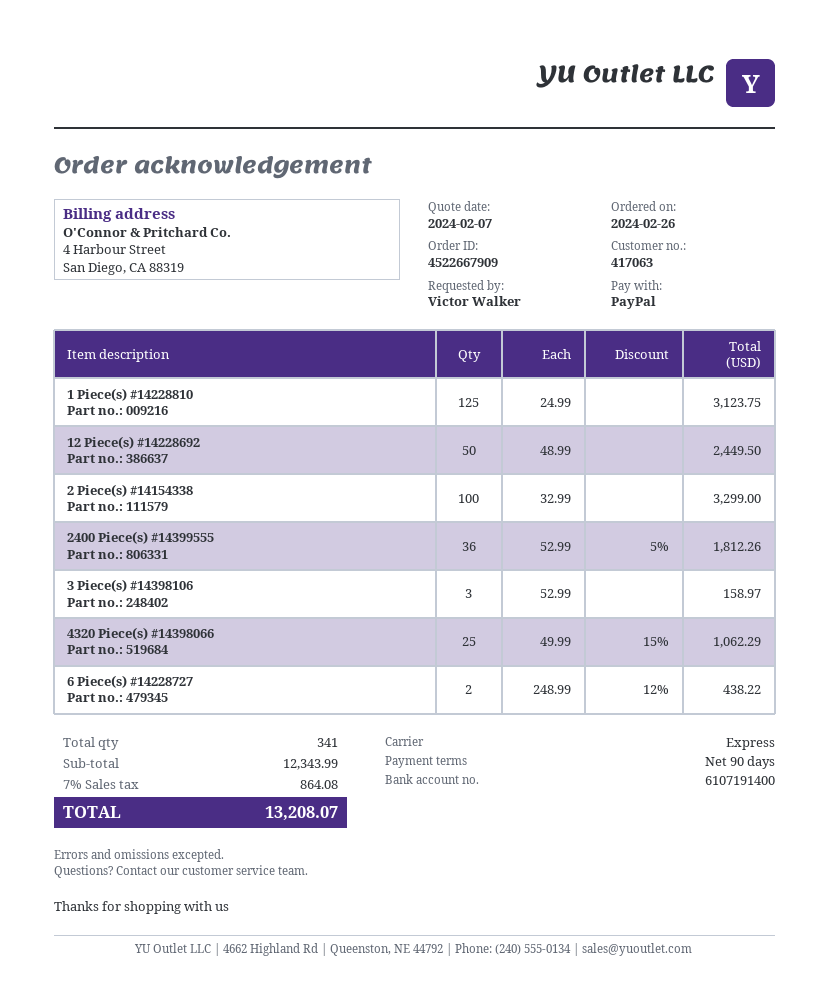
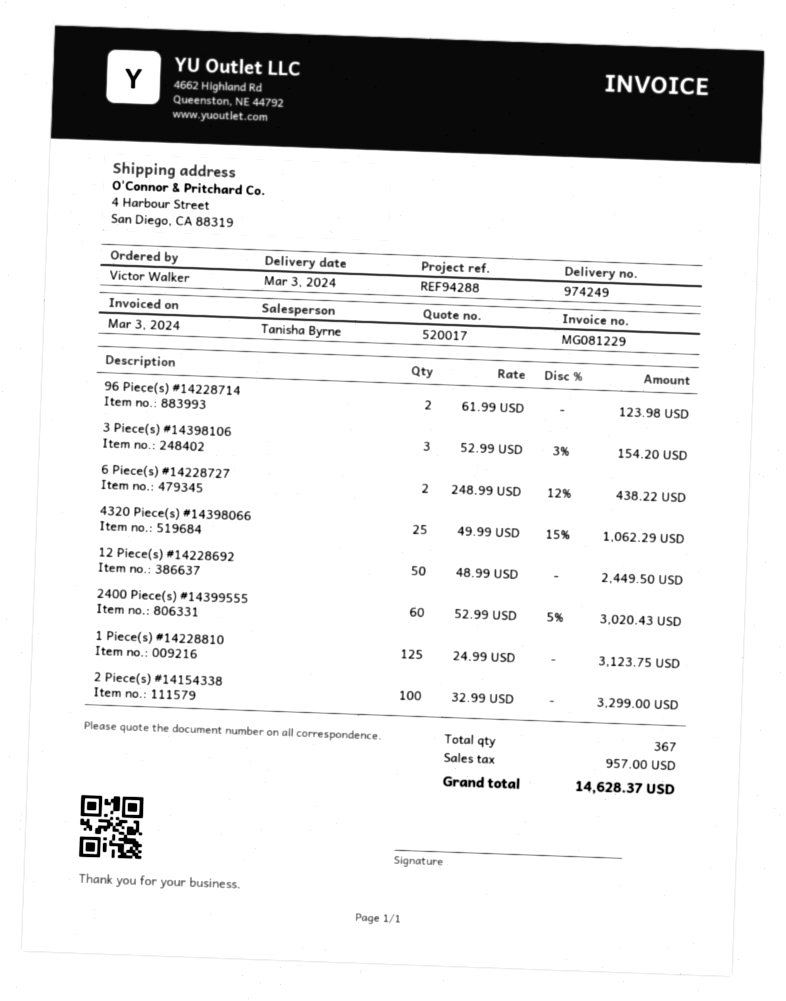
2400 Piece(s) #14399555: 36 x 52.99 - 5% = 1812.26 -> 60 x 52.99 - 5% = 3020.43
3 Piece(s) #14398106: 3 x 52.99 = 158.97 -> 3 x 52.99 - 3% = 154.20
96 Piece(s) #14228714: none -> 2 x 61.99 = 123.98
total quantity: 341 -> 367
tax: 864.08 -> 957.00
total: 13208.07 -> 14628.37

